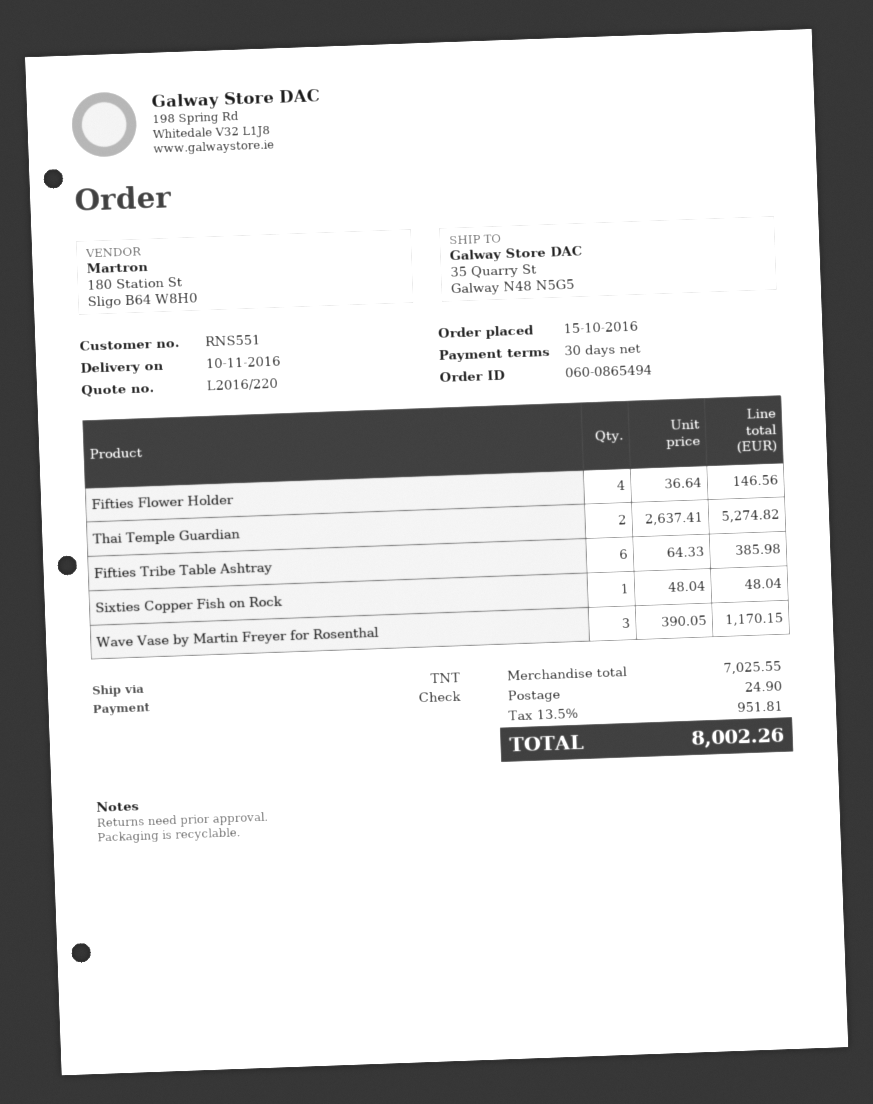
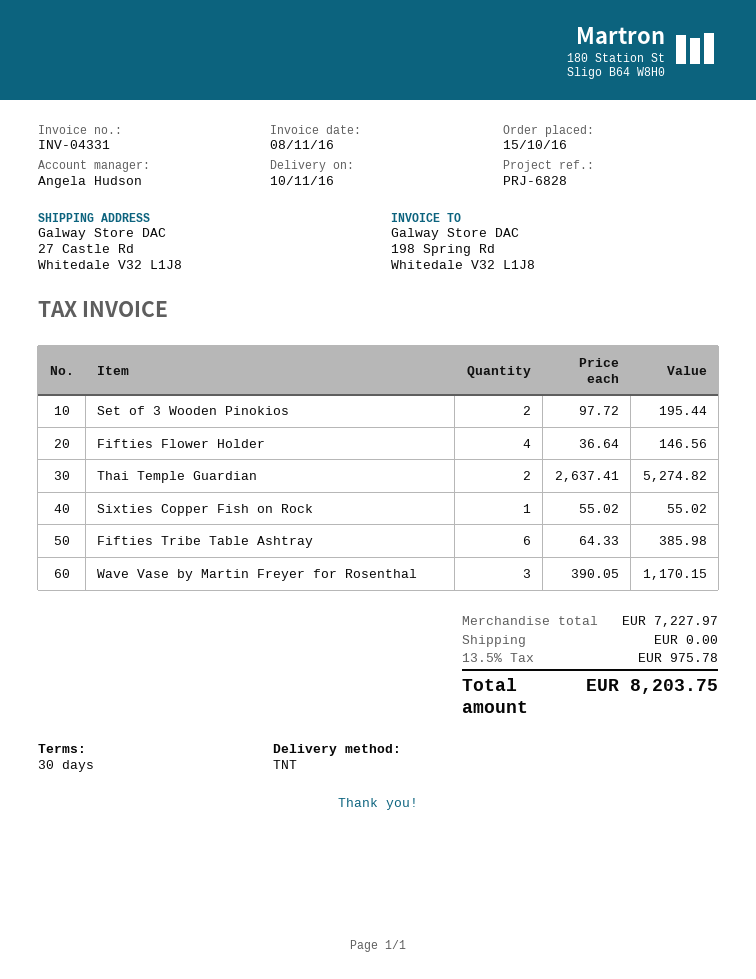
ship to: 35 Quarry St, Galway N48 N5G5 -> 27 Castle Rd, Whitedale V32 L1J8
Sixties Copper Fish on Rock: 1 x 48.04 = 48.04 -> 1 x 55.02 = 55.02
Set of 3 Wooden Pinokios: none -> 2 x 97.72 = 195.44
subtotal: 7025.55 -> 7227.97
shipping: 24.90 -> 0.00
tax: 13.5% = 951.81 -> 13.5% = 975.78
total: 8002.26 -> 8203.75

